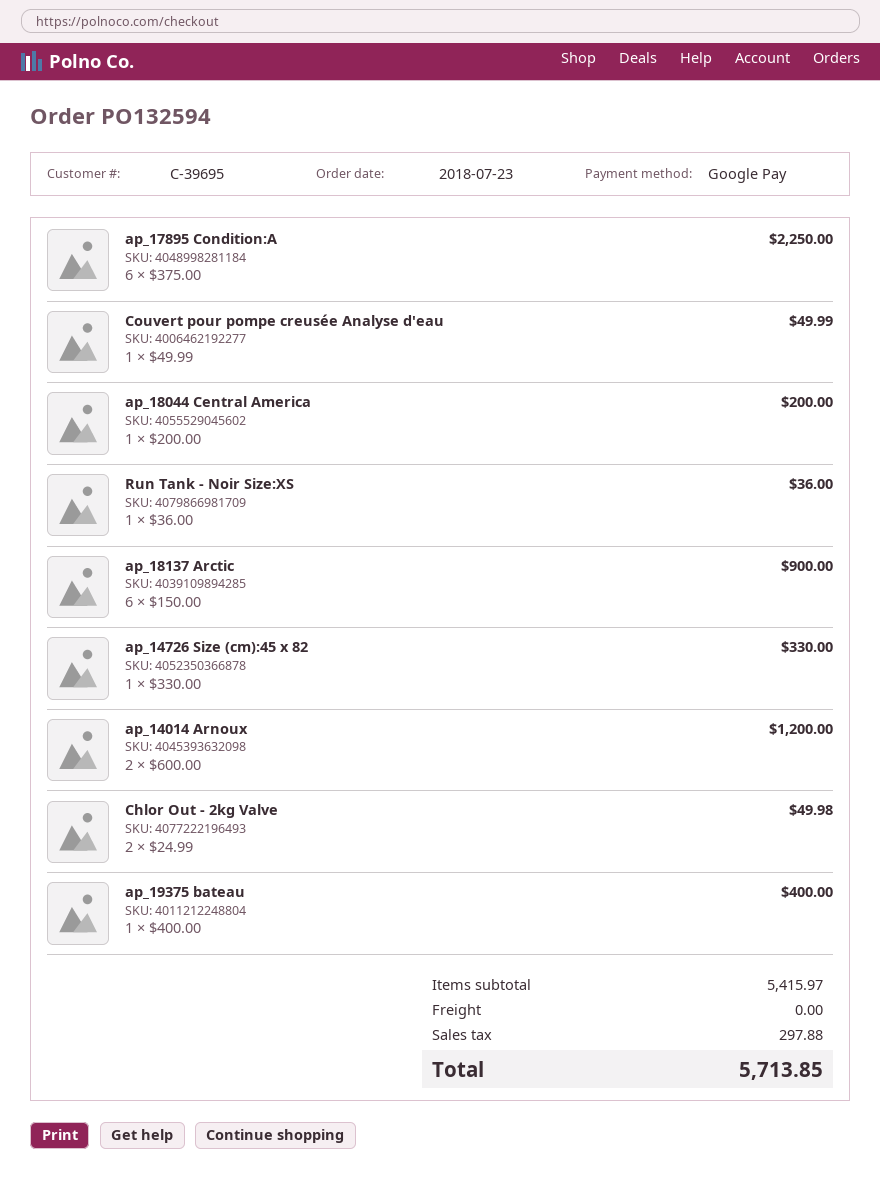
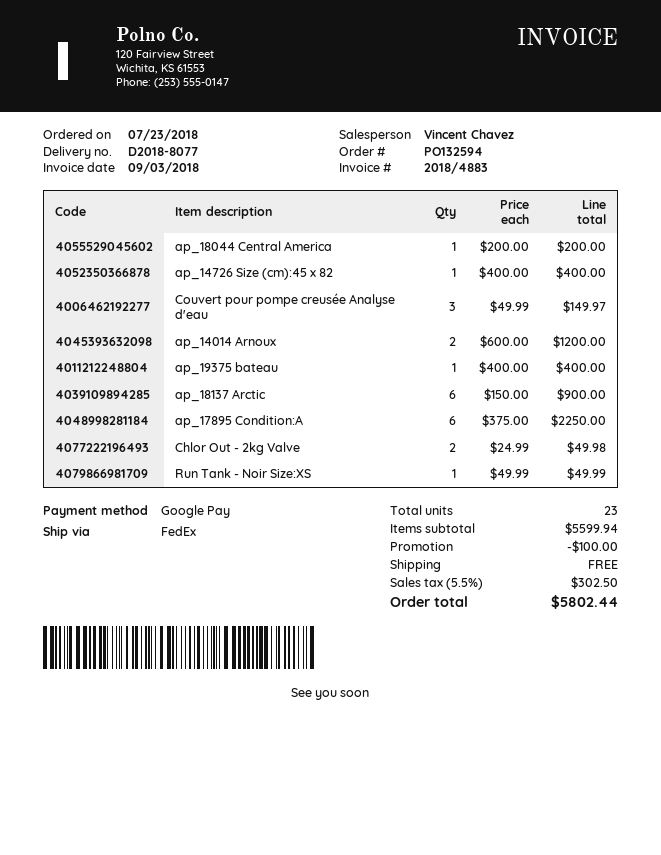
Couvert pour pompe creusée Analyse d'eau: 1 x 49.99 = 49.99 -> 3 x 49.99 = 149.97
Run Tank - Noir Size:XS: 1 x 36.00 = 36.00 -> 1 x 49.99 = 49.99
ap_14726 Size (cm):45 x 82: 1 x 330.00 = 330.00 -> 1 x 400.00 = 400.00
subtotal: 5415.97 -> 5599.94
discount: none -> 100.00
tax: 297.88 -> 302.50
total: 5713.85 -> 5802.44

